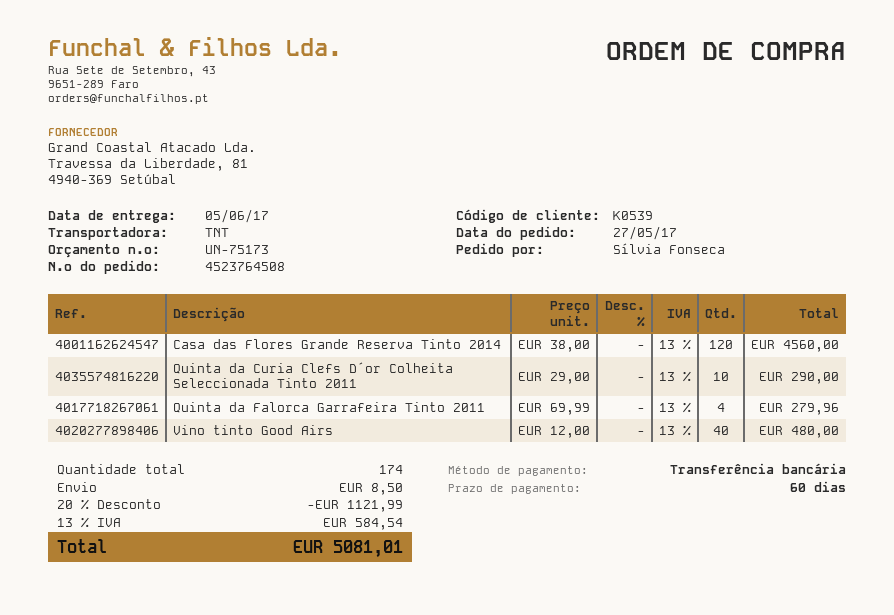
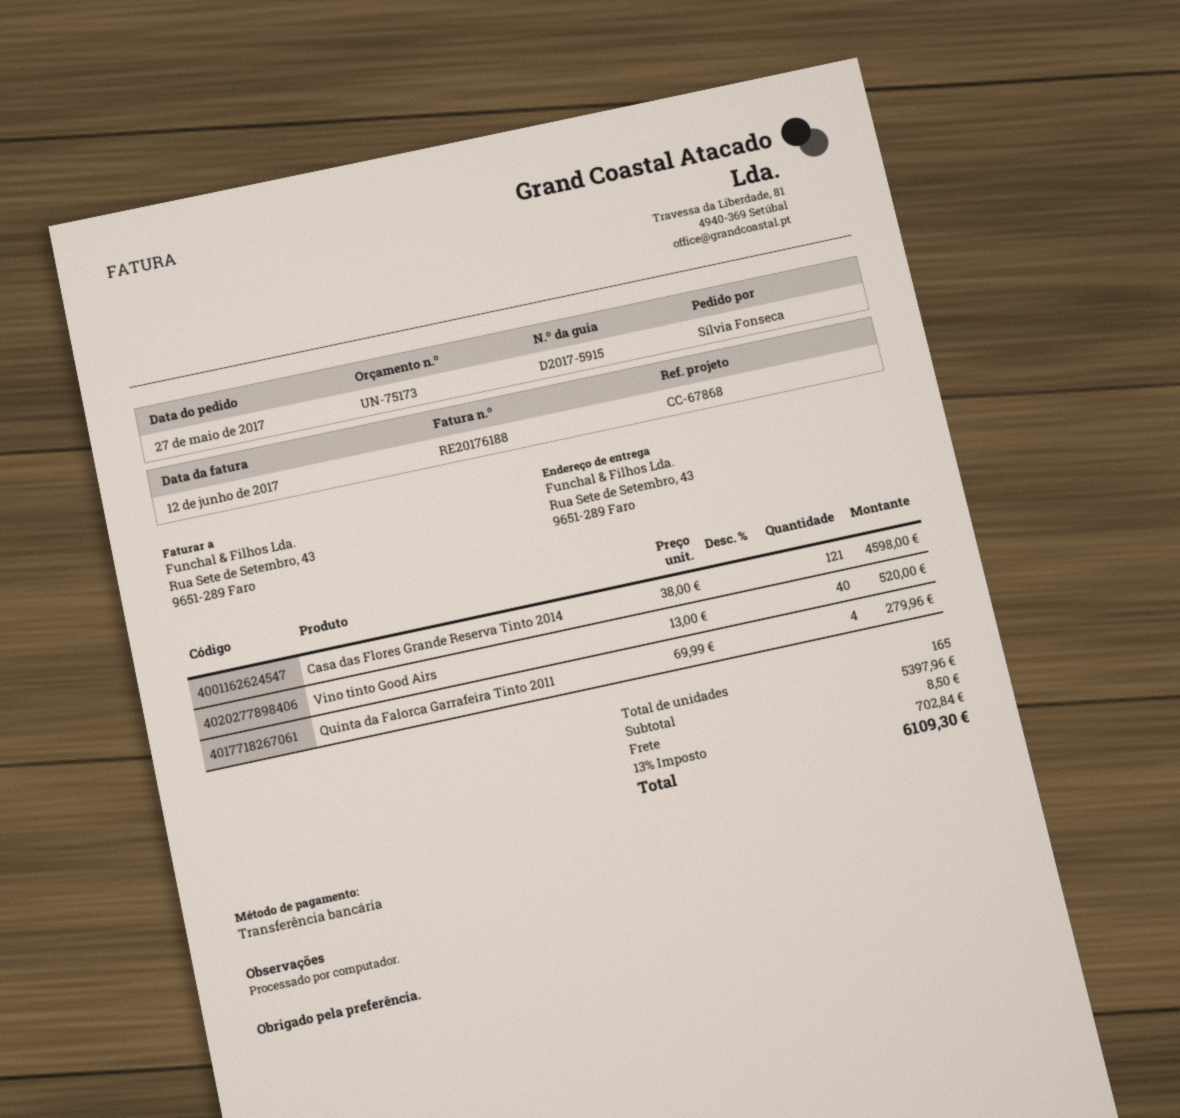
Casa das Flores Grande Reserva Tinto 2014: 120 x 38.00 = 4560.00 -> 121 x 38.00 = 4598.00
Quinta da Curia Clefs D´or Colheita Seleccionada Tinto 2011: 10 x 29.00 = 290.00 -> none
Vino tinto Good Airs: 40 x 12.00 = 480.00 -> 40 x 13.00 = 520.00
total quantity: 174 -> 165
discount: 20% = 1121.99 -> none
tax: 13% = 584.54 -> 13% = 702.84
total: 5081.01 -> 6109.30

